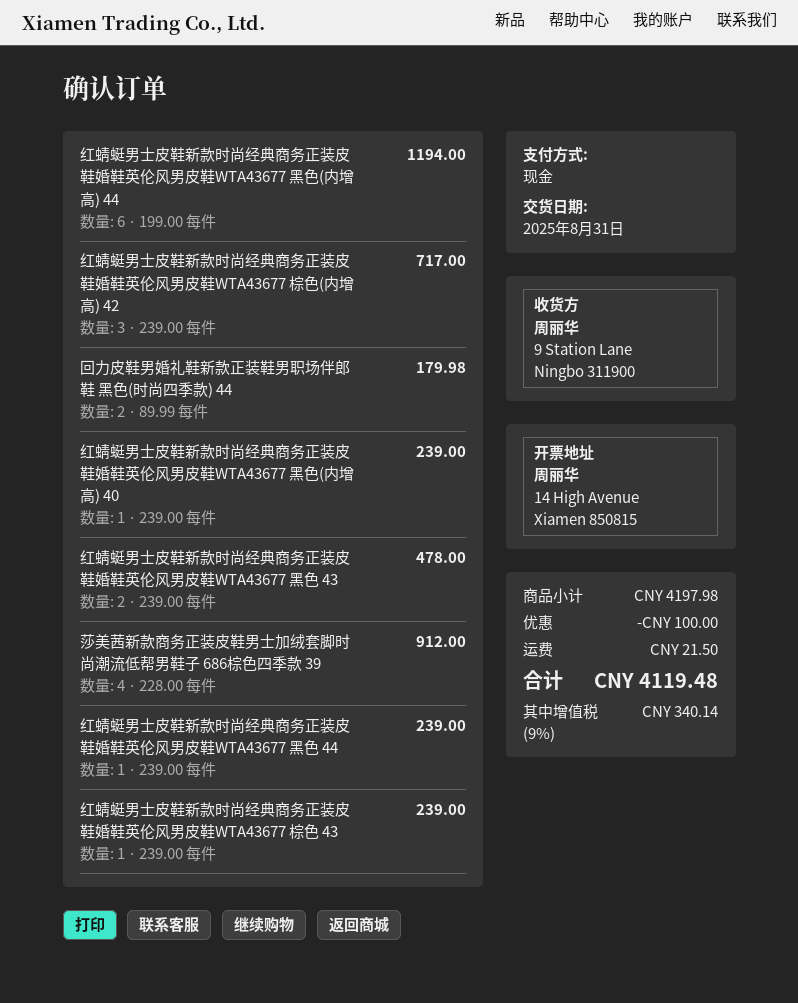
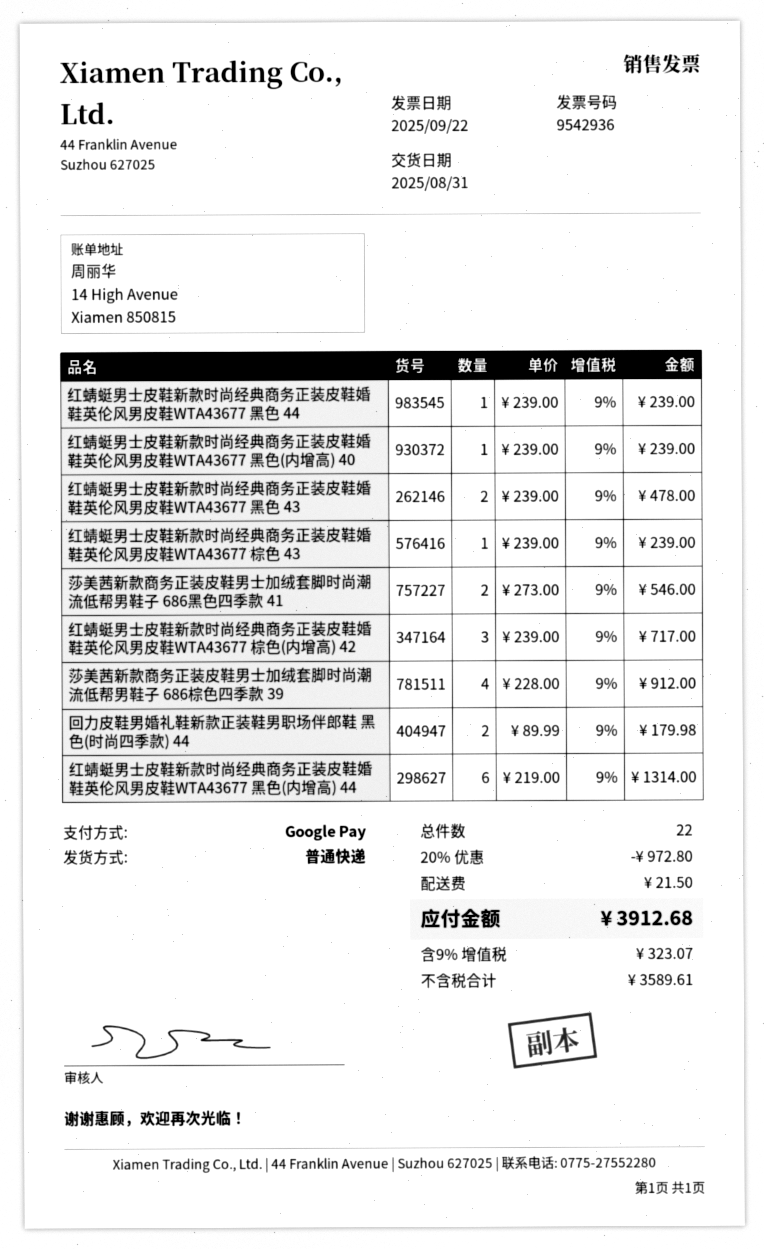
payment method: cash -> Google Pay
红蜻蜓男士皮鞋新款时尚经典商务正装皮鞋婚鞋英伦风男皮鞋WTA43677 黑色(内增高) 44: 6 x 199.00 = 1194.00 -> 6 x 219.00 = 1314.00
莎美茜新款商务正装皮鞋男士加绒套脚时尚潮流低帮男鞋子 686黑色四季款 41: none -> 2 x 273.00 = 546.00
discount: 100.00 -> 972.80
tax: 9% = 340.14 -> 9% = 323.07
total: 4119.48 -> 3912.68

